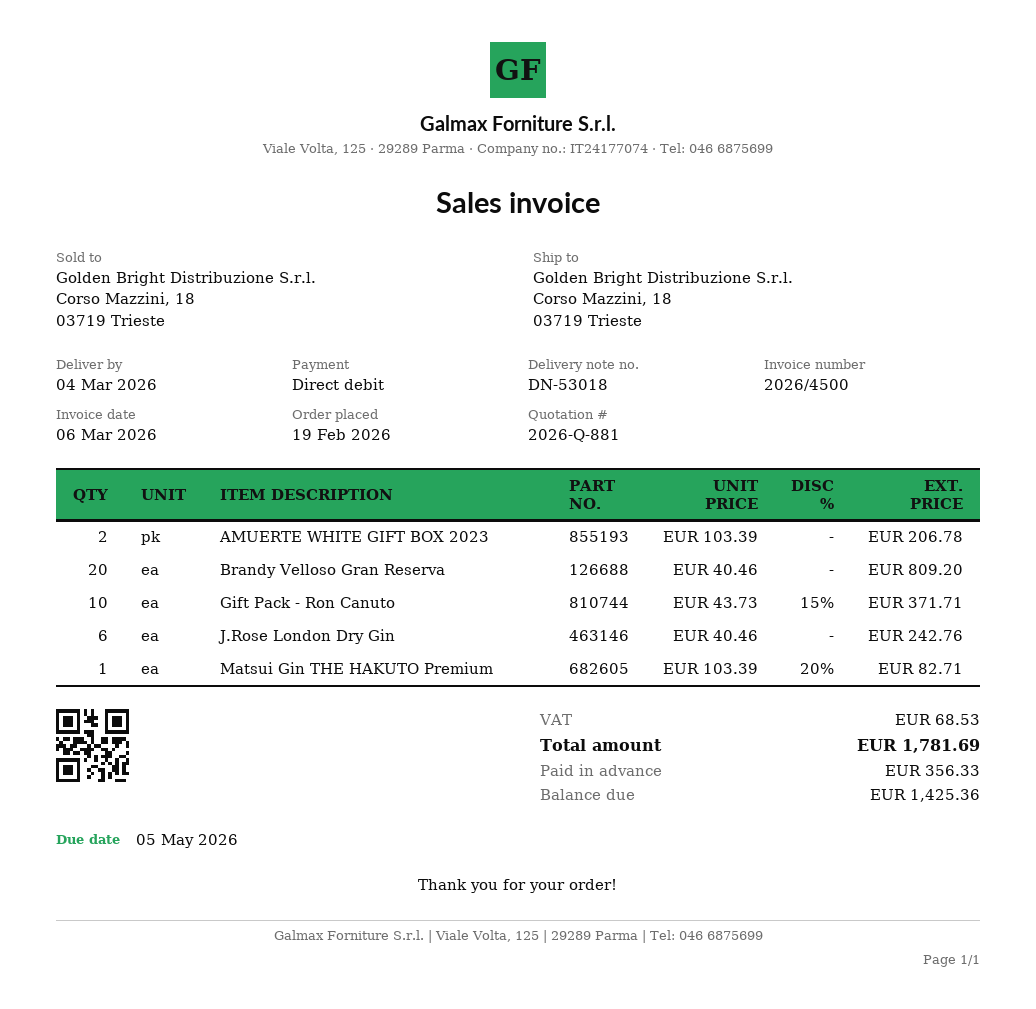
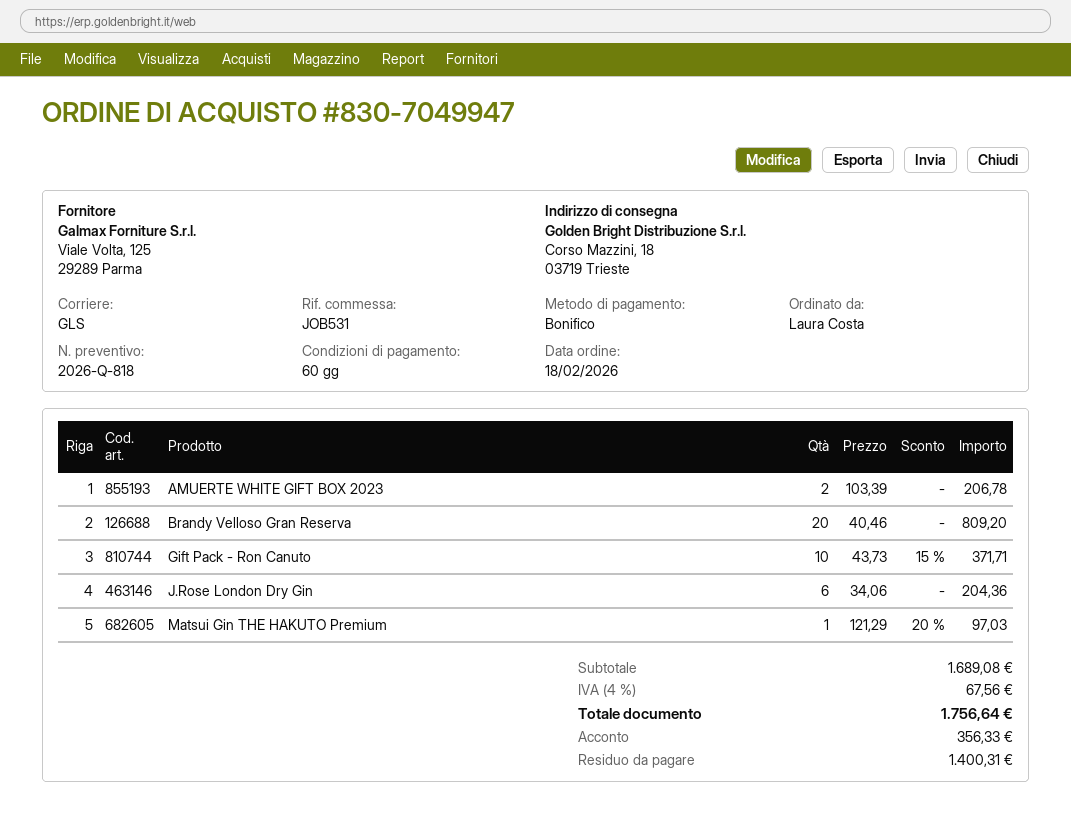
quote number: 2026-Q-881 -> 2026-Q-818
order date: 2026-02-19 -> 2026-02-18
payment method: direct debit -> bank transfer
J.Rose London Dry Gin: 6 x 40.46 = 242.76 -> 6 x 34.06 = 204.36
Matsui Gin THE HAKUTO Premium: 1 x 103.39 - 20% = 82.71 -> 1 x 121.29 - 20% = 97.03
tax: 68.53 -> 67.56
total: 1781.69 -> 1756.64
balance: 1425.36 -> 1400.31

